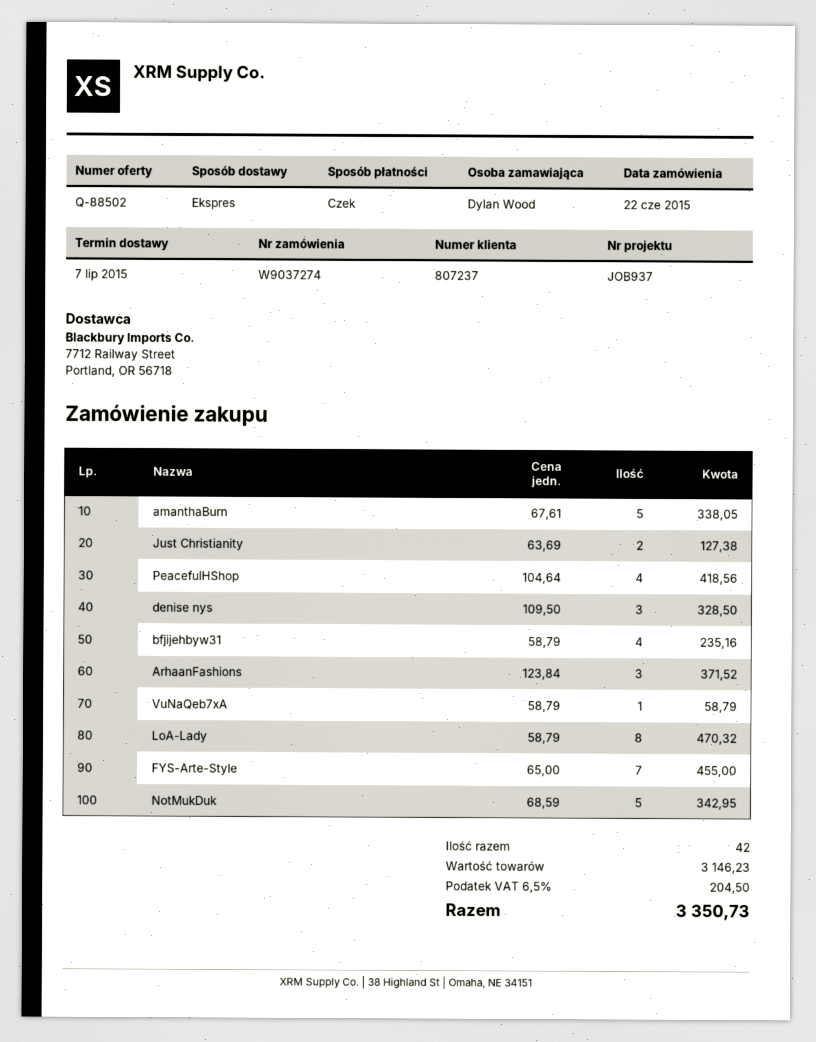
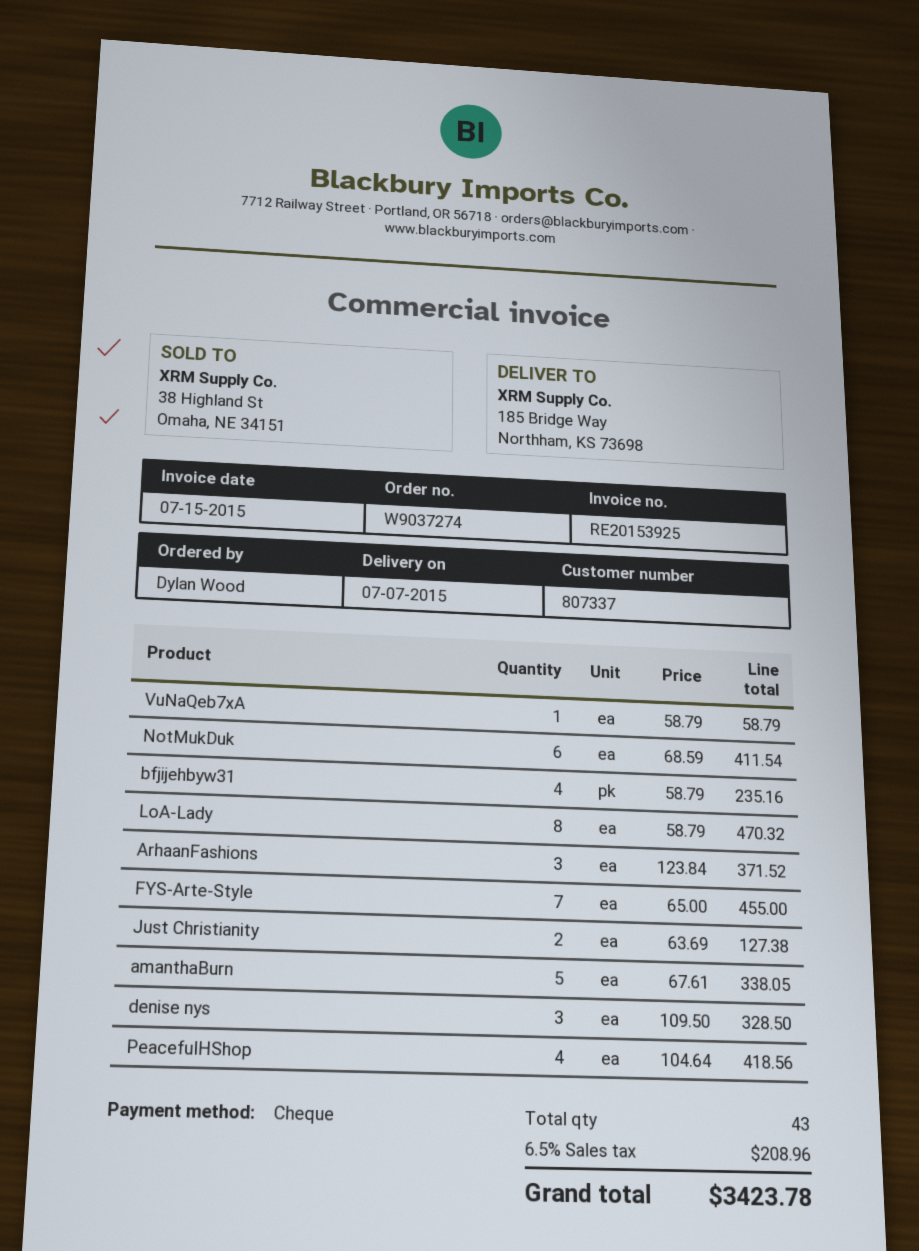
customer number: 807237 -> 807337
NotMukDuk: 5 x 68.59 = 342.95 -> 6 x 68.59 = 411.54
total quantity: 42 -> 43
tax: 6.5% = 204.50 -> 6.5% = 208.96
total: 3350.73 -> 3423.78

